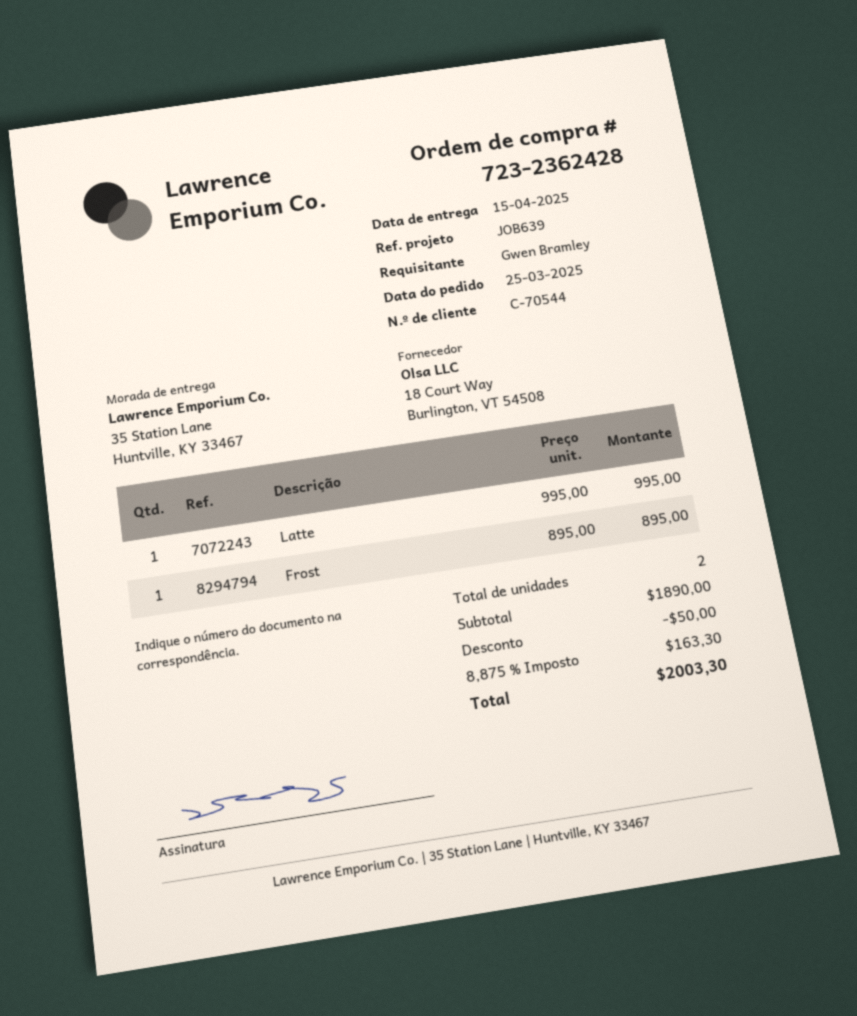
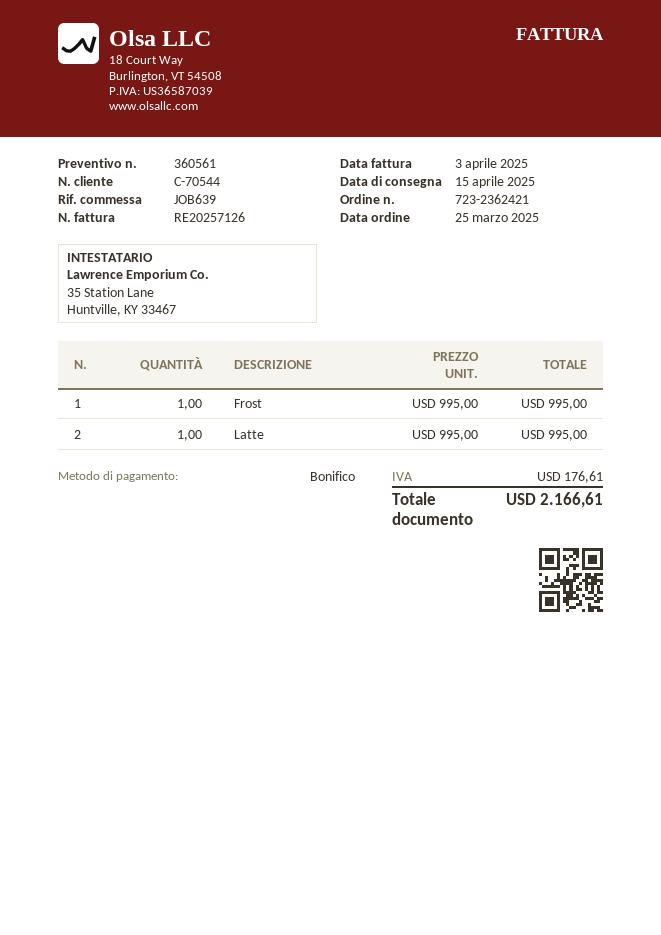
order number: 723-2362428 -> 723-2362421
Frost: 1 x 895.00 = 895.00 -> 1 x 995.00 = 995.00
discount: 50.00 -> none
tax: 163.30 -> 176.61
total: 2003.30 -> 2166.61

